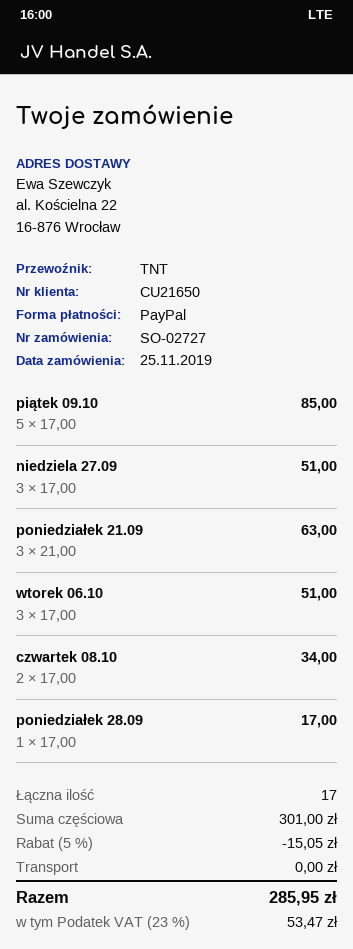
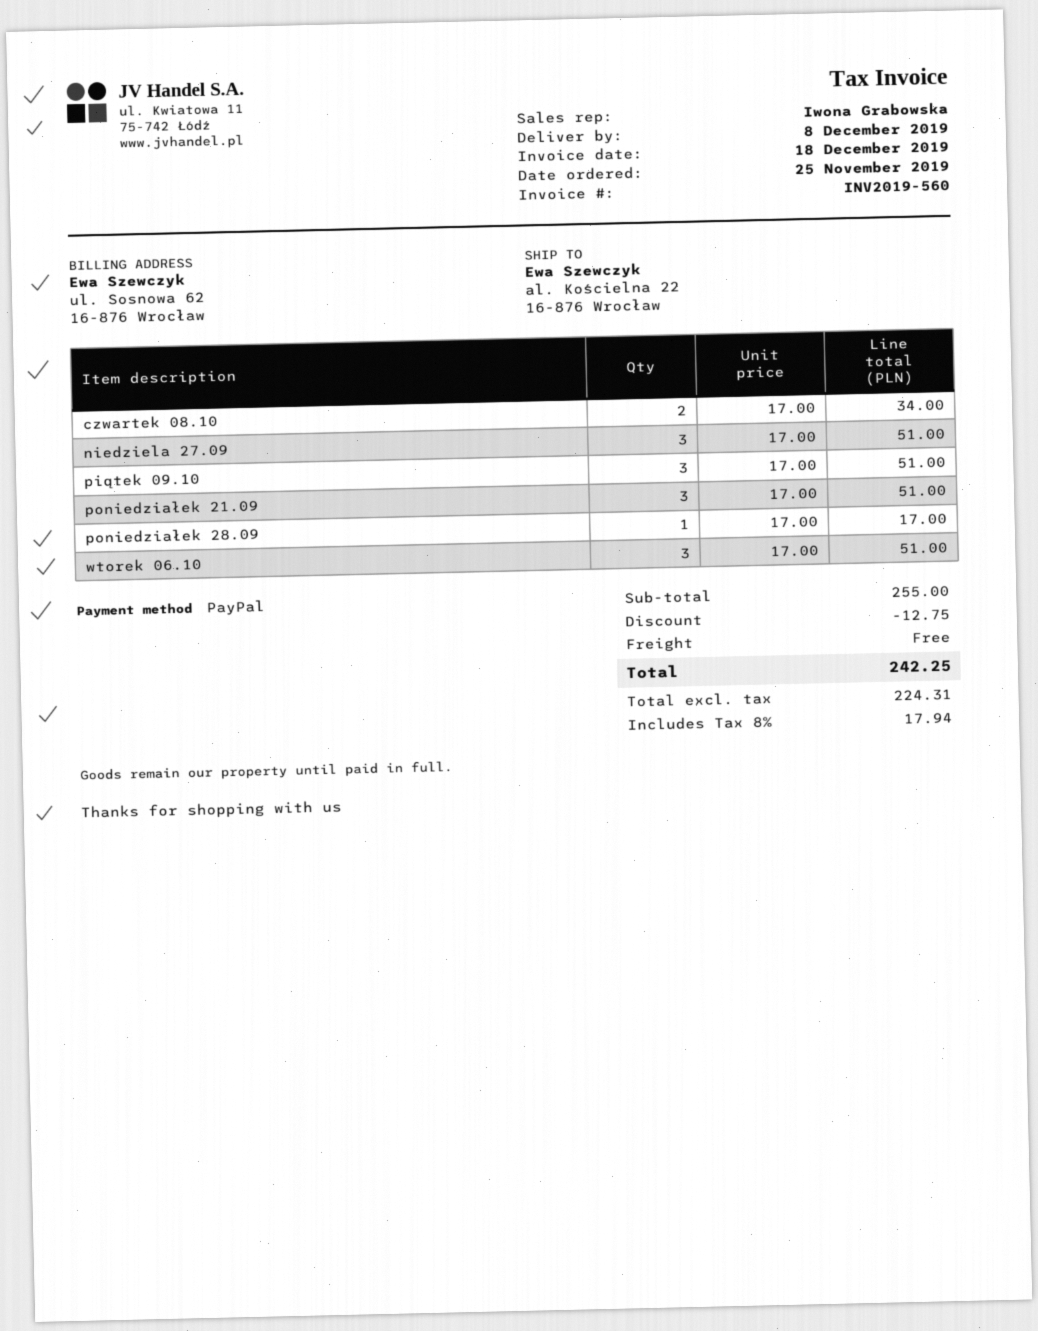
piątek 09.10: 5 x 17.00 = 85.00 -> 3 x 17.00 = 51.00
poniedziałek 21.09: 3 x 21.00 = 63.00 -> 3 x 17.00 = 51.00
subtotal: 301.00 -> 255.00
discount: 15.05 -> 12.75
tax: 23% = 53.47 -> 8% = 17.94
total: 285.95 -> 242.25

